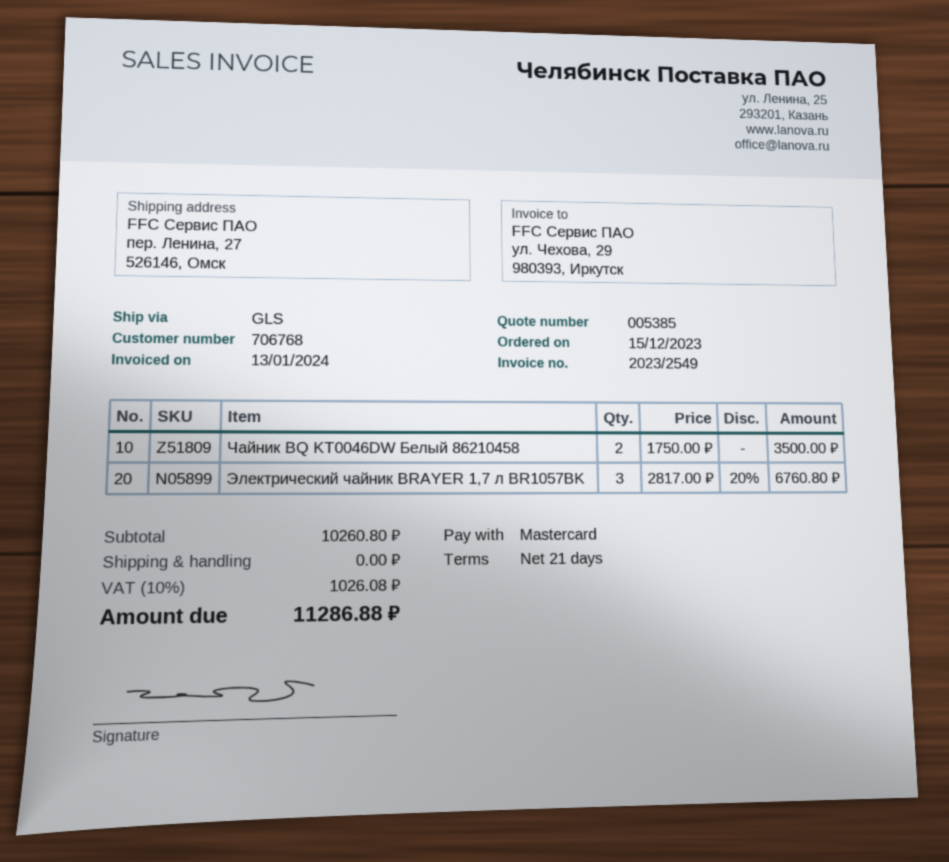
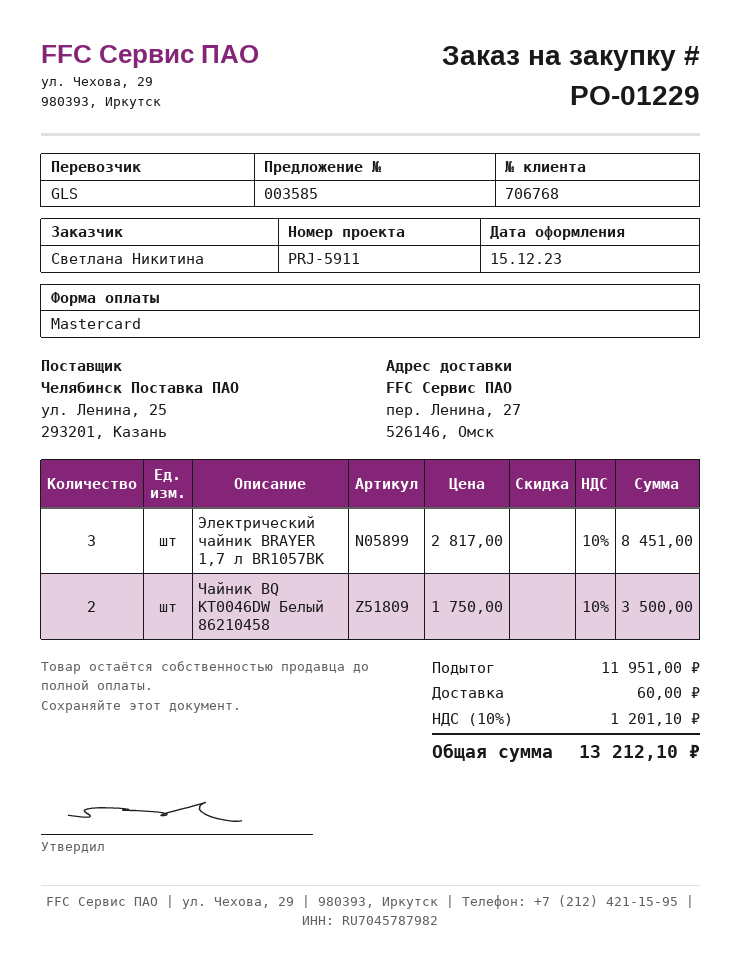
quote number: 005385 -> 003585
Электрический чайник BRAYER 1,7 л BR1057BK: 3 x 2817.00 - 20% = 6760.80 -> 3 x 2817.00 = 8451.00
subtotal: 10260.80 -> 11951.00
shipping: 0.00 -> 60.00
tax: 10% = 1026.08 -> 10% = 1201.10
total: 11286.88 -> 13212.10

